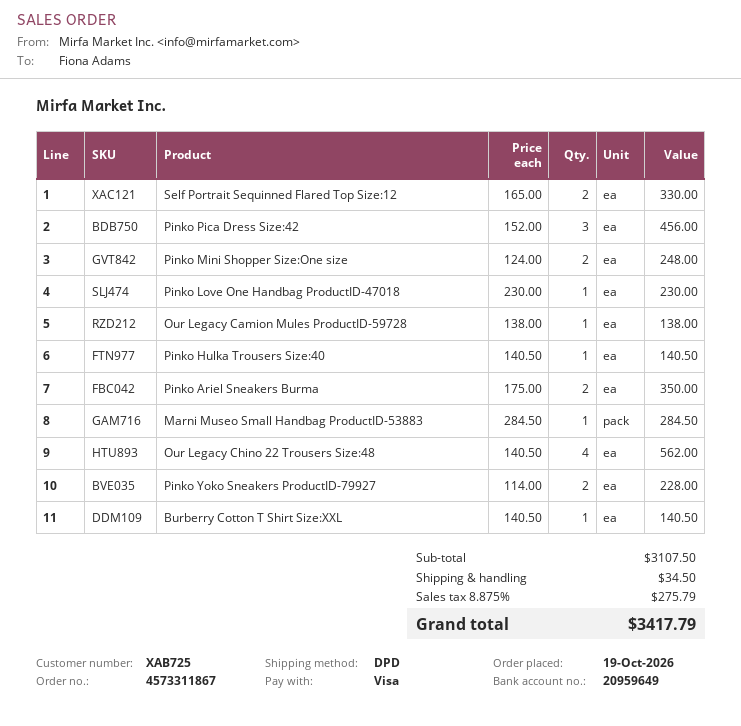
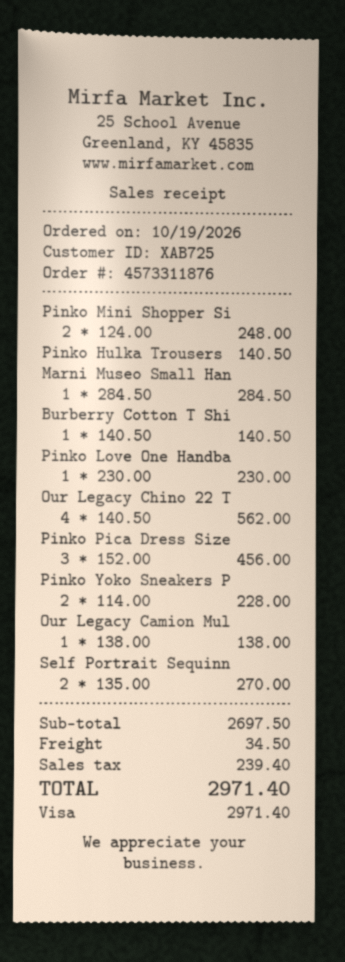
order number: 4573311867 -> 4573311876
Self Portrait Sequinned Flared Top Size:12: 2 x 165.00 = 330.00 -> 2 x 135.00 = 270.00
Pinko Ariel Sneakers Burma: 2 x 175.00 = 350.00 -> none
subtotal: 3107.50 -> 2697.50
tax: 275.79 -> 239.40
total: 3417.79 -> 2971.40

